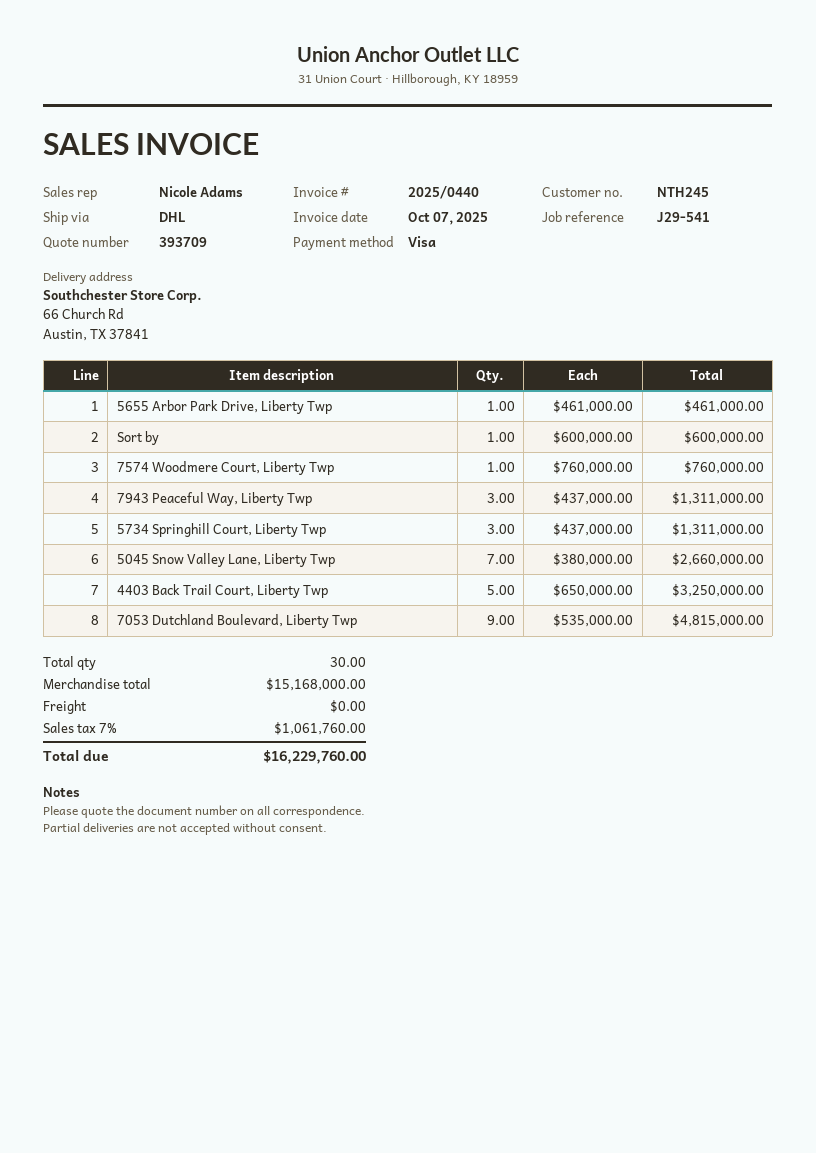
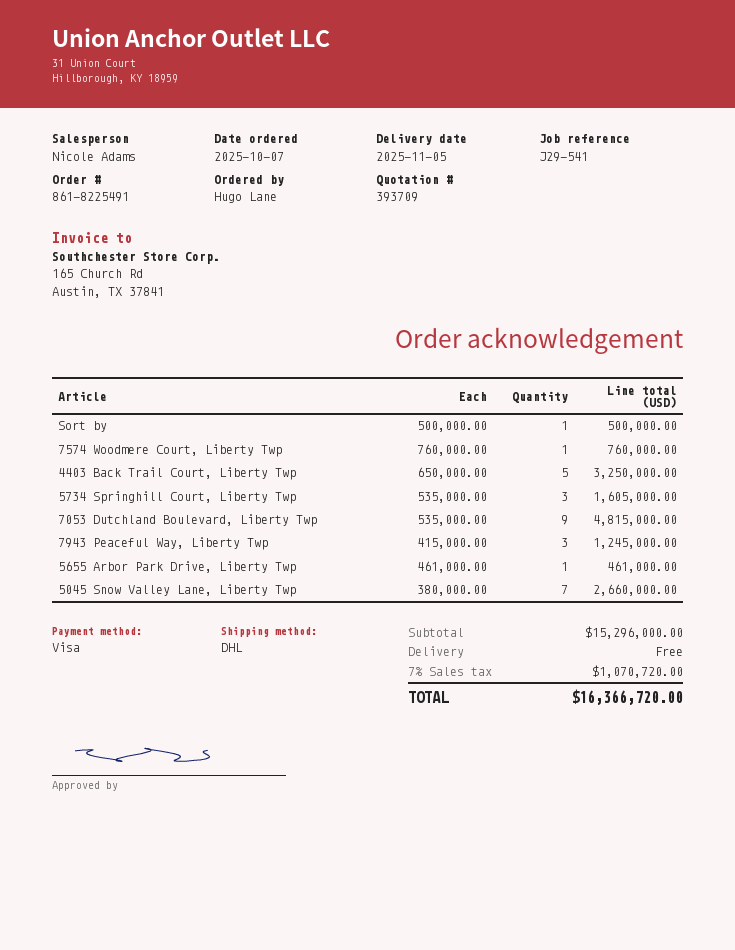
Sort by: 1 x 600000.00 = 600000.00 -> 1 x 500000.00 = 500000.00
7943 Peaceful Way, Liberty Twp: 3 x 437000.00 = 1311000.00 -> 3 x 415000.00 = 1245000.00
5734 Springhill Court, Liberty Twp: 3 x 437000.00 = 1311000.00 -> 3 x 535000.00 = 1605000.00
subtotal: 15168000.00 -> 15296000.00
tax: 7% = 1061760.00 -> 7% = 1070720.00
total: 16229760.00 -> 16366720.00

